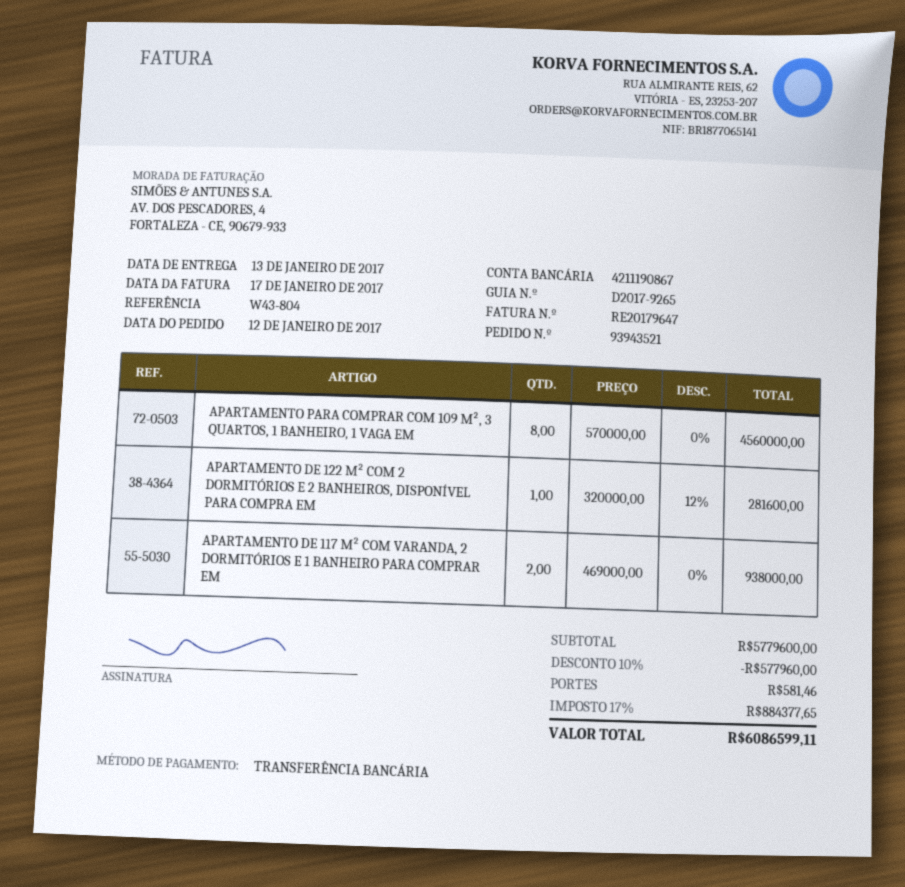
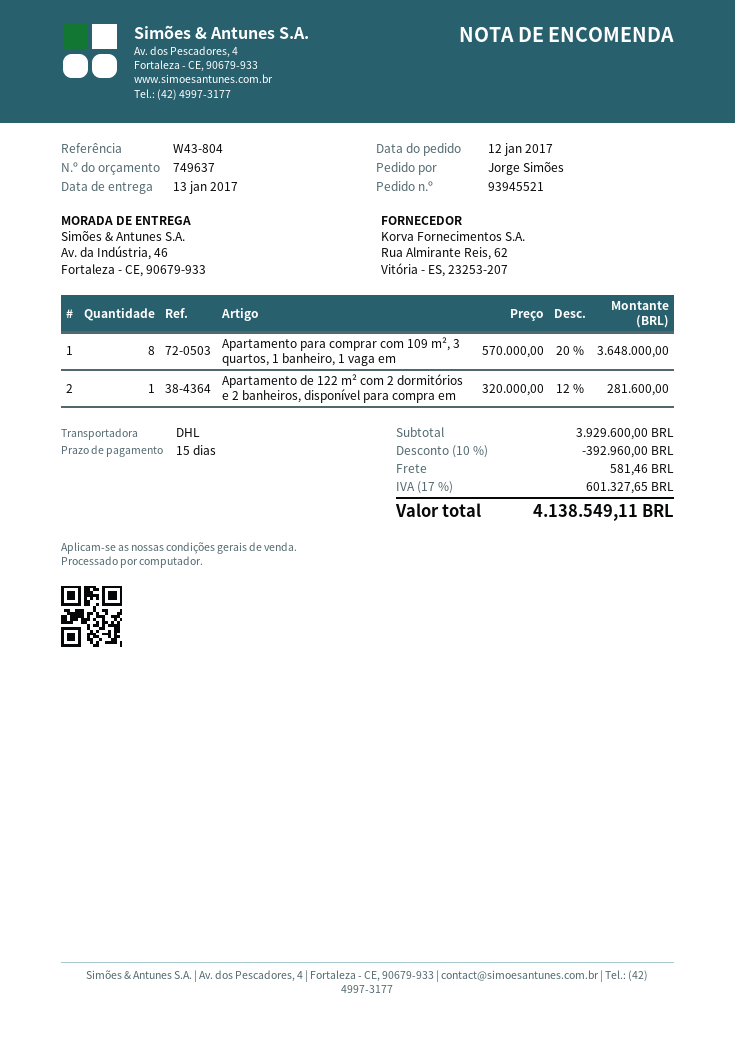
order number: 93943521 -> 93945521
APARTAMENTO PARA COMPRAR COM 109 M², 3 QUARTOS, 1 BANHEIRO, 1 VAGA EM: 8 x 570000.00 = 4560000.00 -> 8 x 570000.00 - 20% = 3648000.00
APARTAMENTO DE 117 M² COM VARANDA, 2 DORMITÓRIOS E 1 BANHEIRO PARA COMPRAR EM: 2 x 469000.00 = 938000.00 -> none
subtotal: 5779600.00 -> 3929600.00
discount: 10% = 577960.00 -> 10% = 392960.00
tax: 17% = 884377.65 -> 17% = 601327.65
total: 6086599.11 -> 4138549.11

